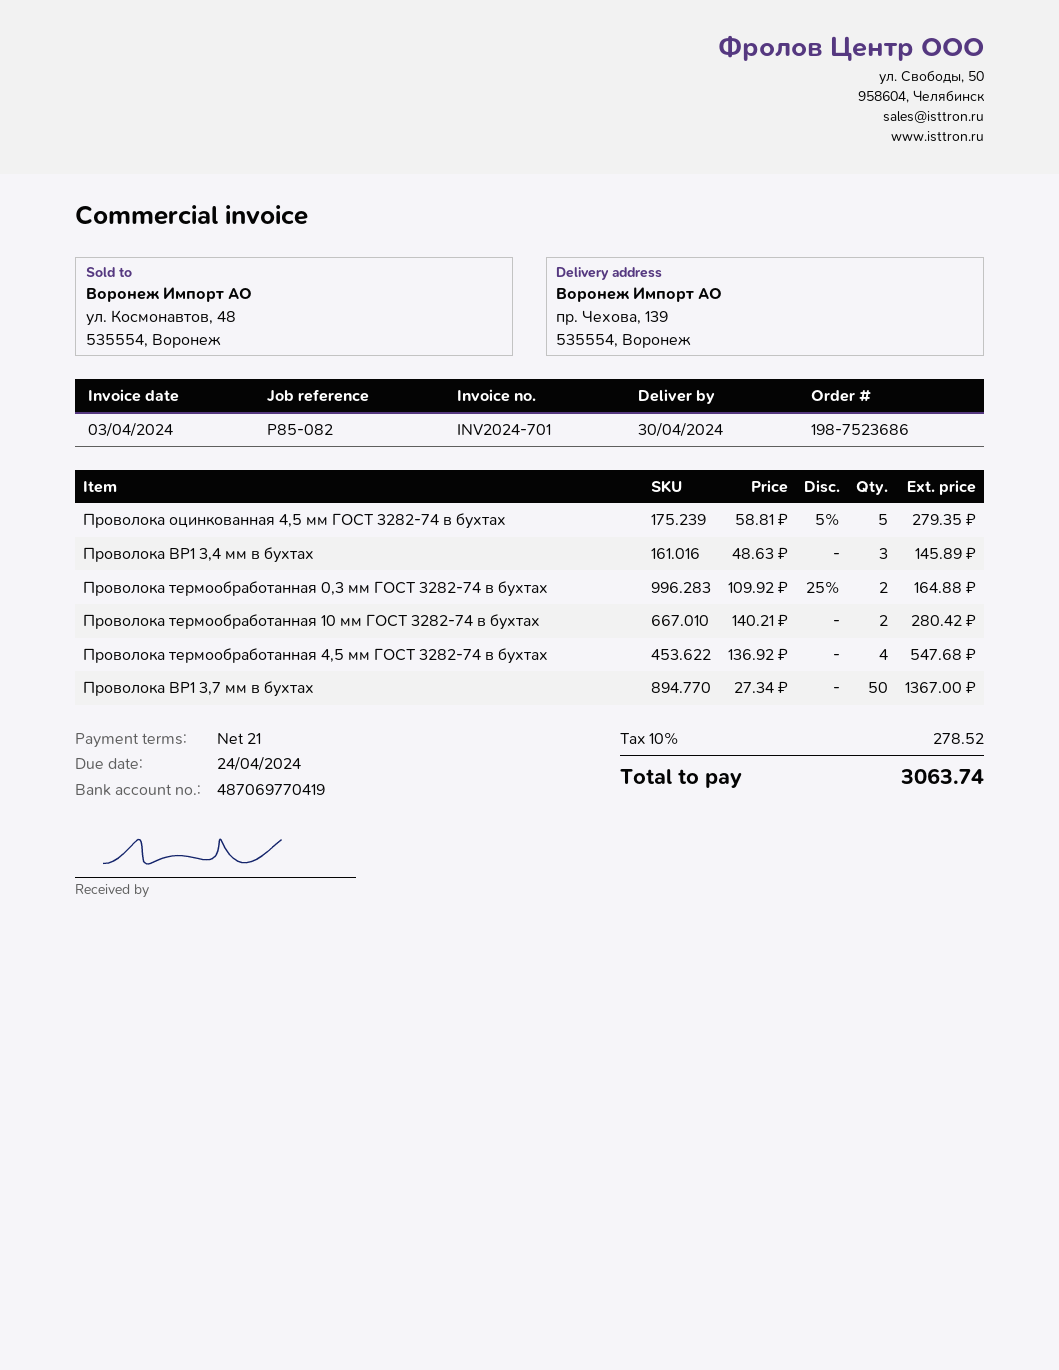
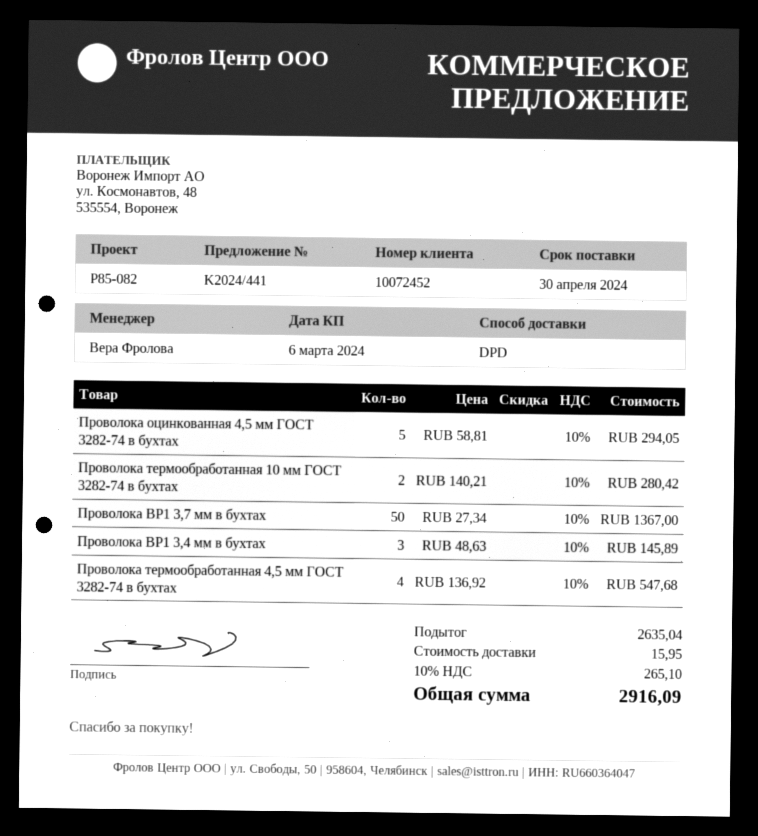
Проволока оцинкованная 4,5 мм ГОСТ 3282-74 в бухтах: 5 x 58.81 - 5% = 279.35 -> 5 x 58.81 = 294.05
Проволока термообработанная 0,3 мм ГОСТ 3282-74 в бухтах: 2 x 109.92 - 25% = 164.88 -> none
shipping: none -> 15.95
tax: 10% = 278.52 -> 10% = 265.10
total: 3063.74 -> 2916.09

